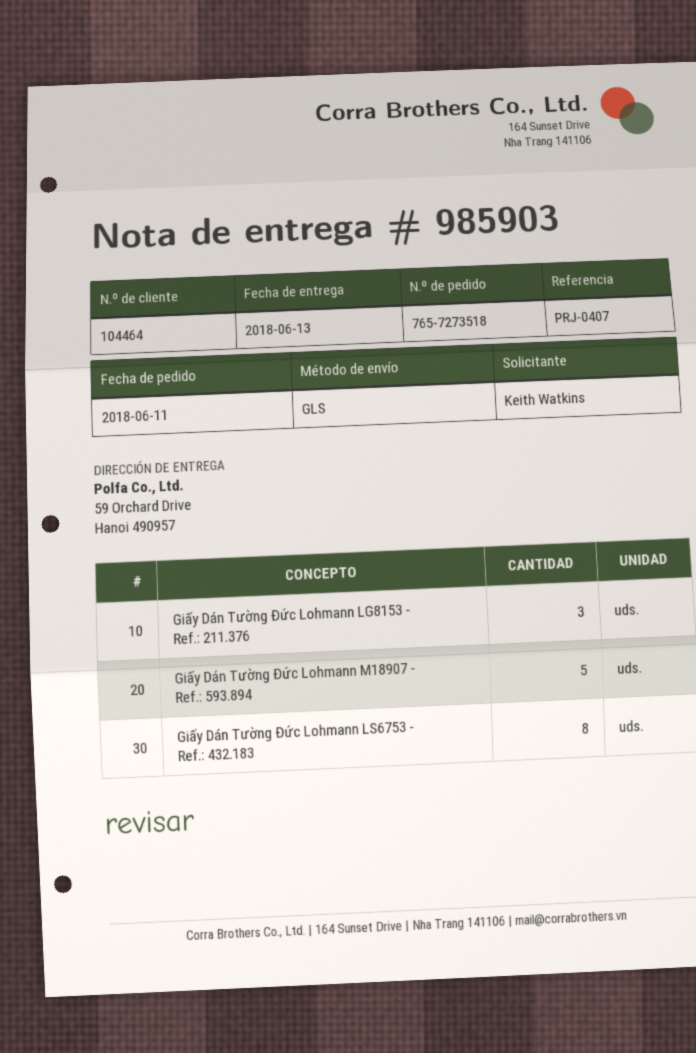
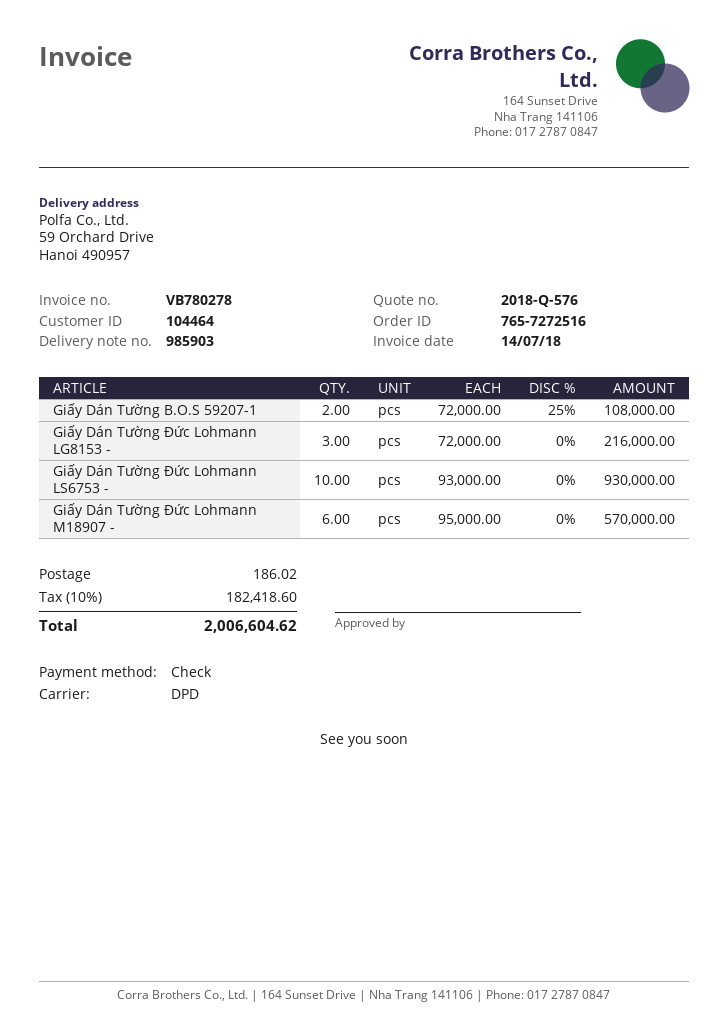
order number: 765-7273518 -> 765-7272516
shipping method: GLS -> DPD
Giấy Dán Tường Đức Lohmann M18907 -: 5 -> 6
Giấy Dán Tường Đức Lohmann LS6753 -: 8 -> 10
Giấy Dán Tường B.O.S 59207-1: none -> 2

